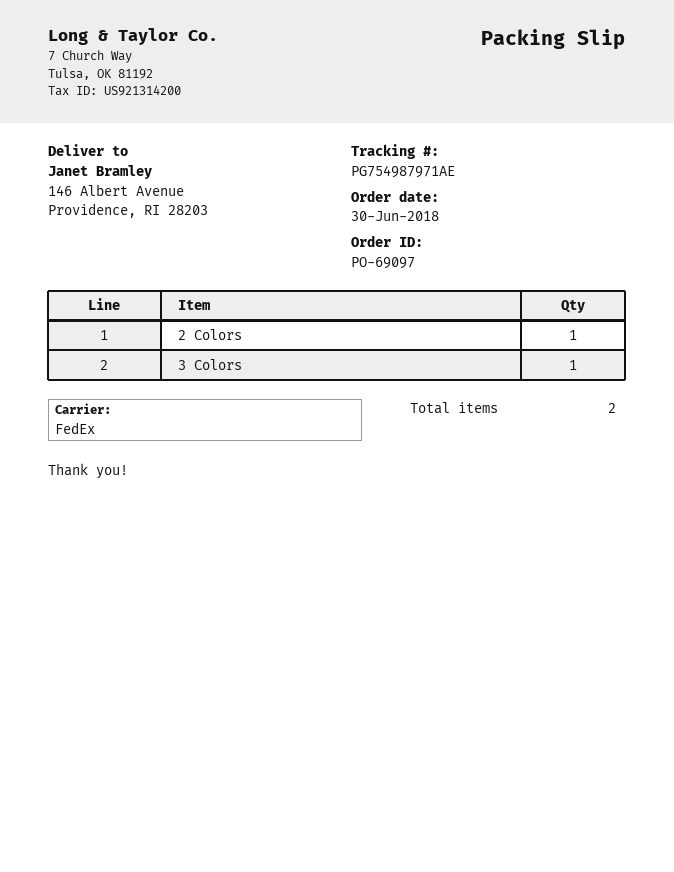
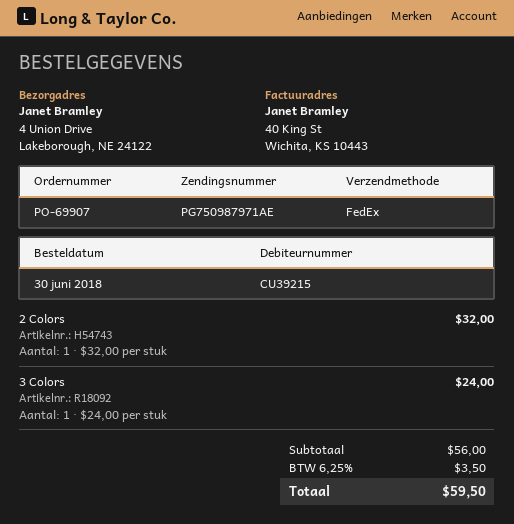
order number: PO-69097 -> PO-69907
tracking number: PG754987971AE -> PG750987971AE
ship to: 146 Albert Avenue, Providence, RI 28203 -> 4 Union Drive, Lakeborough, NE 24122

